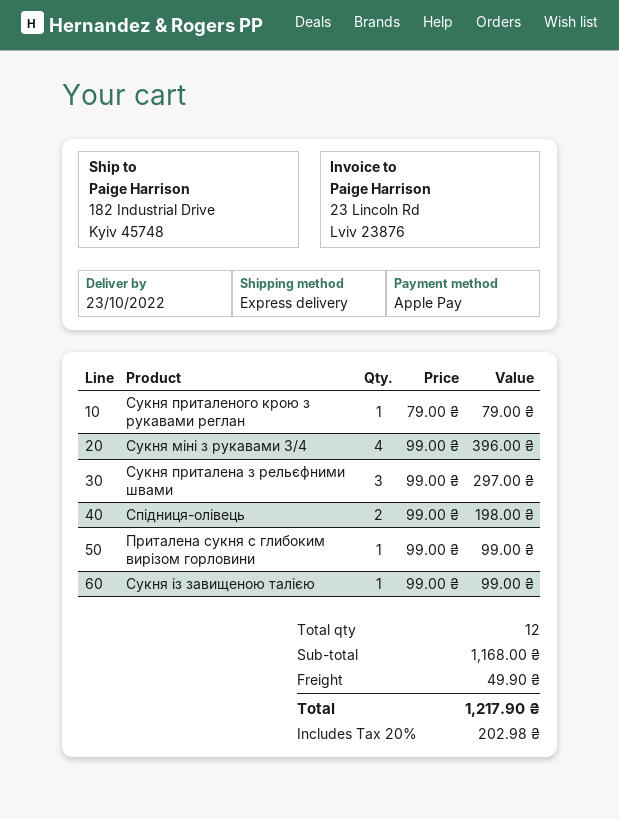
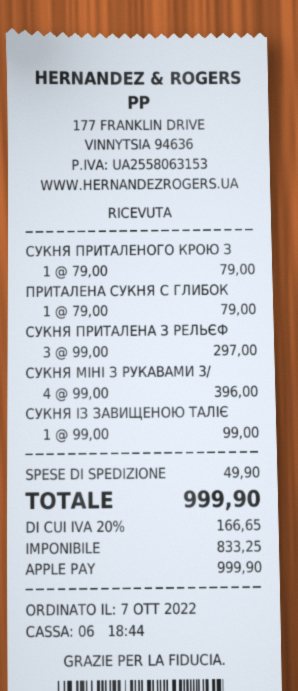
Спідниця-олівець: 2 x 99.00 = 198.00 -> none
Приталена сукня с глибоким вирізом горловини: 1 x 99.00 = 99.00 -> 1 x 79.00 = 79.00
tax: 20% = 202.98 -> 20% = 166.65
total: 1217.90 -> 999.90

